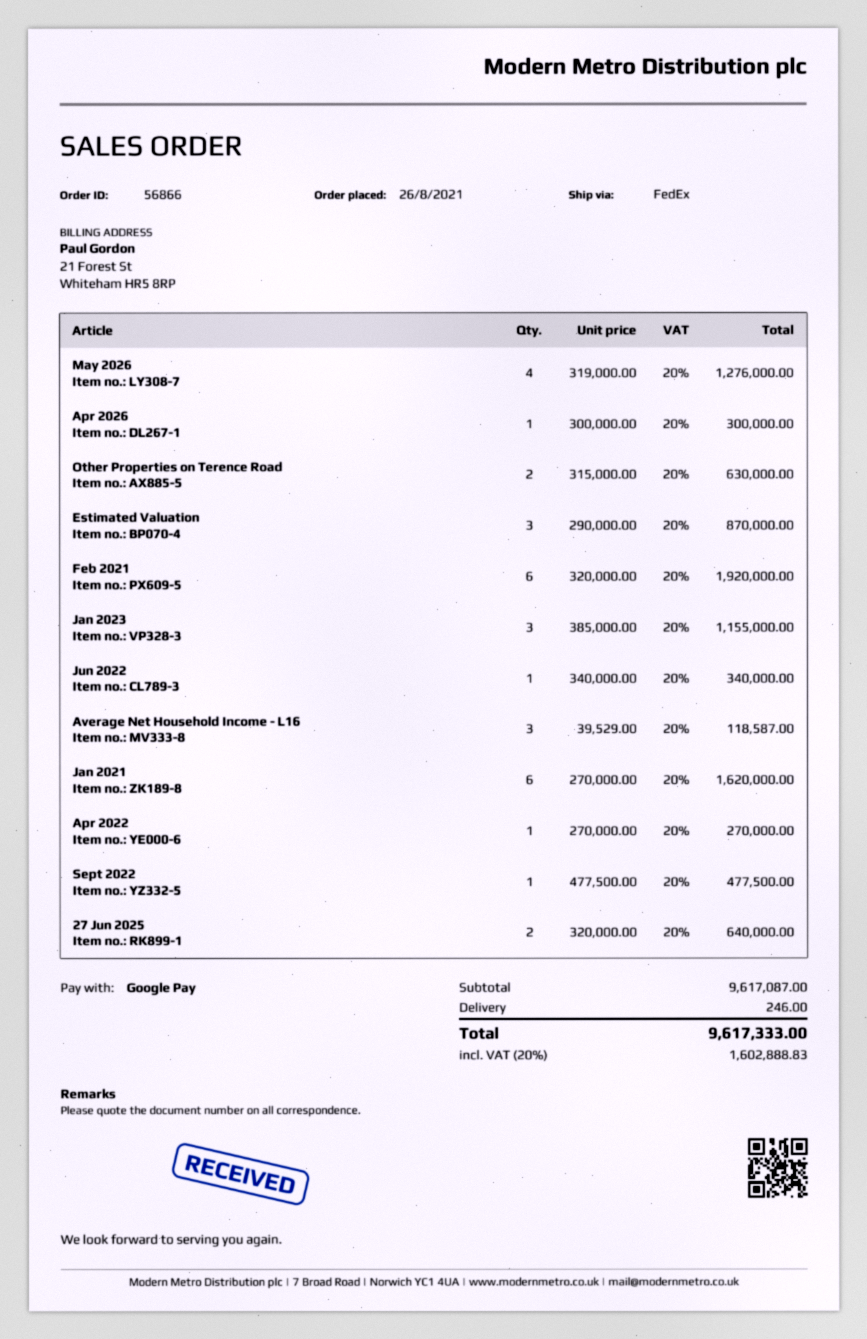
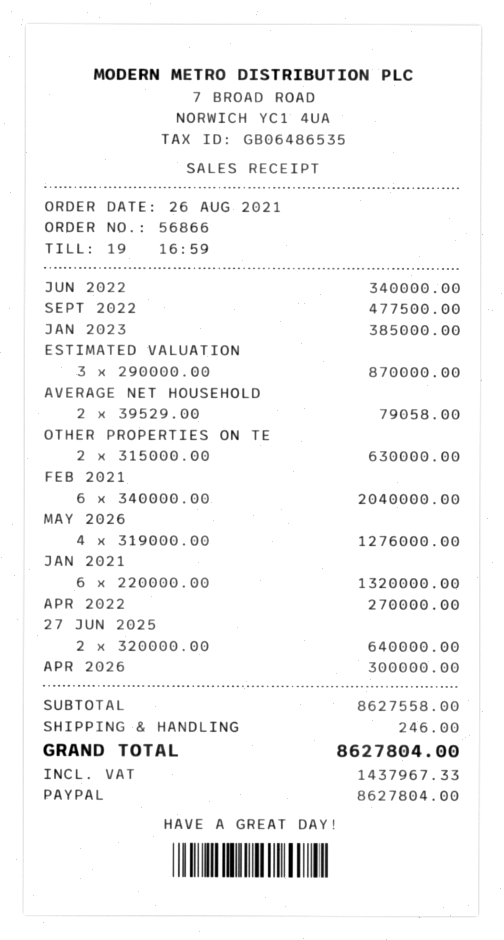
payment method: Google Pay -> PayPal
Feb 2021: 6 x 320000.00 = 1920000.00 -> 6 x 340000.00 = 2040000.00
Jan 2023: 3 x 385000.00 = 1155000.00 -> 1 x 385000.00 = 385000.00
Average Net Household Income - L16: 3 x 39529.00 = 118587.00 -> 2 x 39529.00 = 79058.00
Jan 2021: 6 x 270000.00 = 1620000.00 -> 6 x 220000.00 = 1320000.00
subtotal: 9617087.00 -> 8627558.00
tax: 1602888.83 -> 1437967.33
total: 9617333.00 -> 8627804.00

